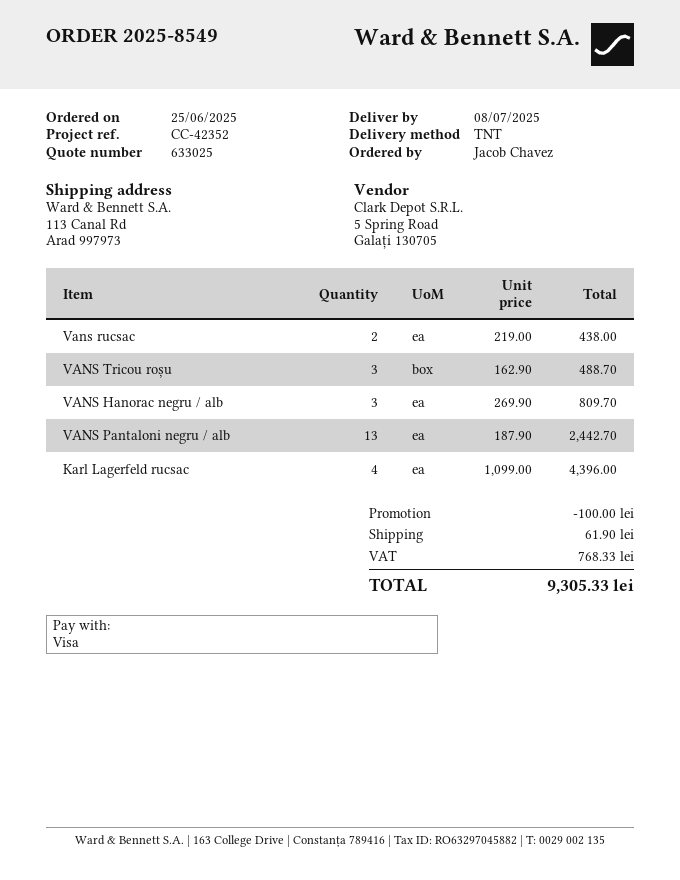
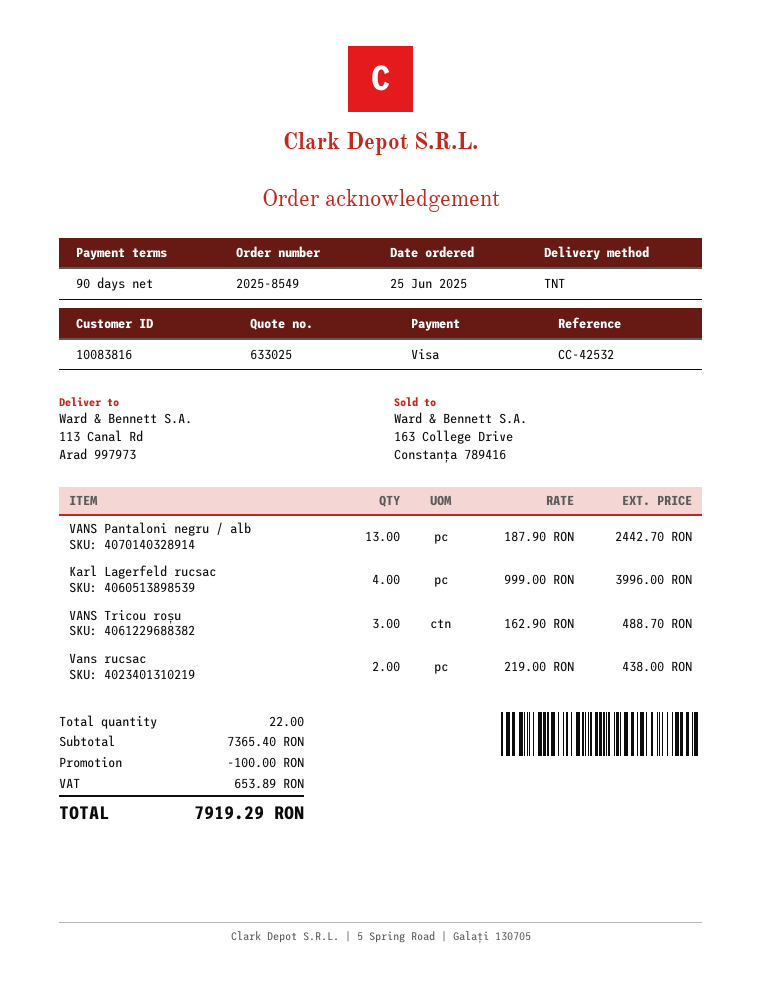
reference: CC-42352 -> CC-42532
VANS Hanorac negru / alb: 3 x 269.90 = 809.70 -> none
Karl Lagerfeld rucsac: 4 x 1099.00 = 4396.00 -> 4 x 999.00 = 3996.00
shipping: 61.90 -> none
tax: 768.33 -> 653.89
total: 9305.33 -> 7919.29

